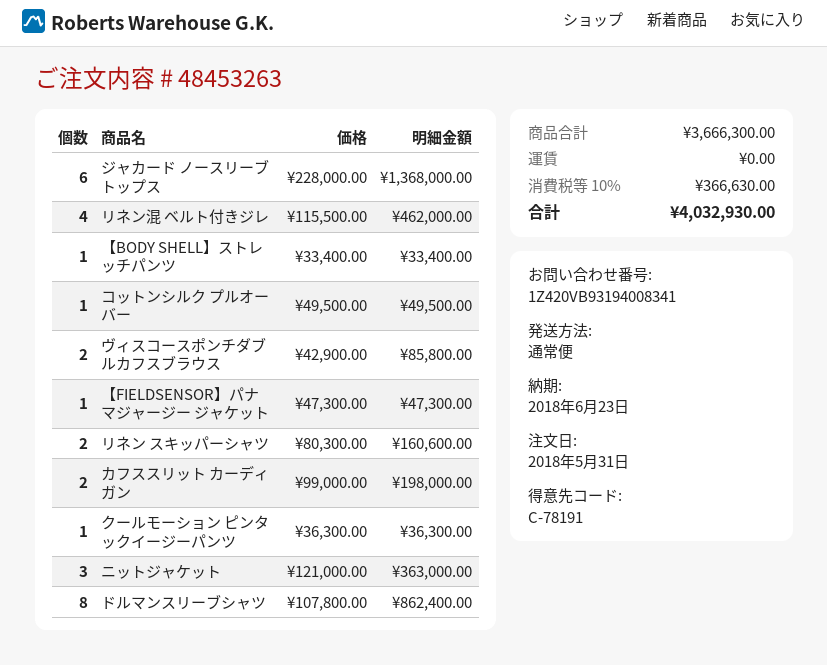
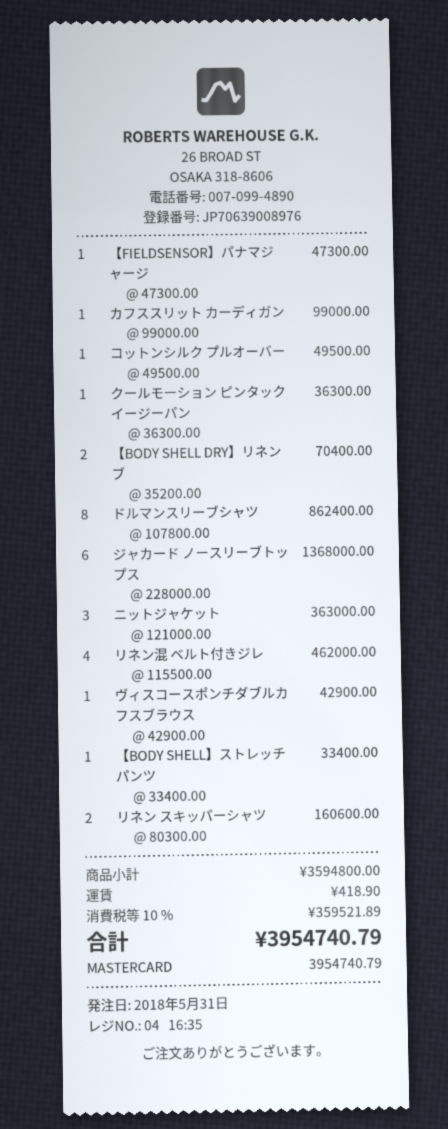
ヴィスコースポンチダブルカフスブラウス: 2 x 42900.00 = 85800.00 -> 1 x 42900.00 = 42900.00
カフススリット カーディガン: 2 x 99000.00 = 198000.00 -> 1 x 99000.00 = 99000.00
【BODY SHELL DRY】リネンブ: none -> 2 x 35200.00 = 70400.00
subtotal: 3666300.00 -> 3594800.00
shipping: 0.00 -> 418.90
tax: 10% = 366630.00 -> 10% = 359521.89
total: 4032930.00 -> 3954740.79

